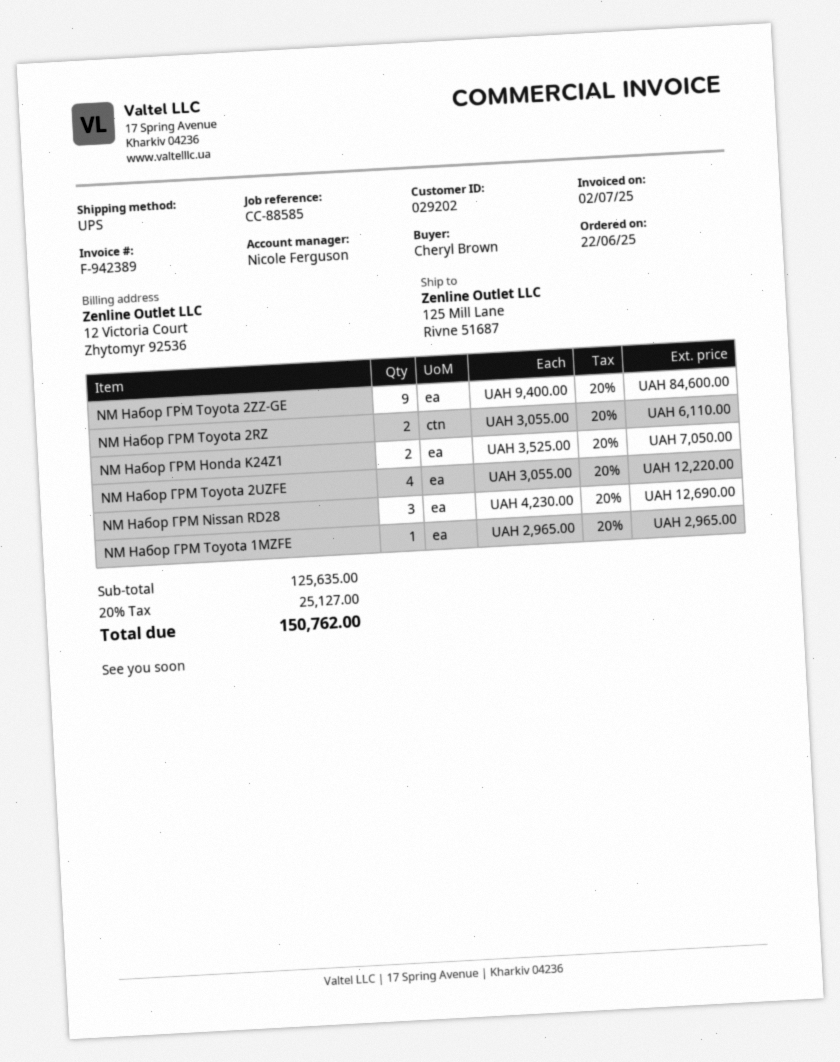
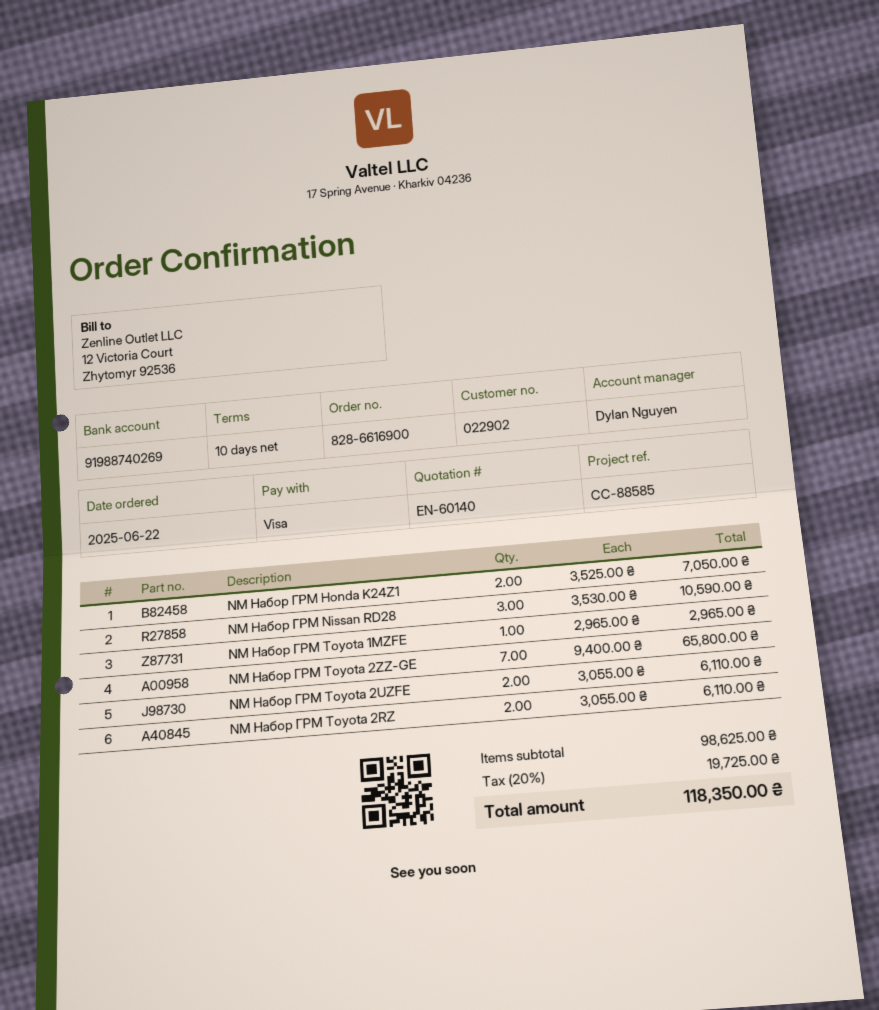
customer number: 029202 -> 022902
sales rep: Nicole Ferguson -> Dylan Nguyen
NM Набор ГРМ Toyota 2ZZ-GE: 9 x 9400.00 = 84600.00 -> 7 x 9400.00 = 65800.00
NM Набор ГРМ Toyota 2UZFE: 4 x 3055.00 = 12220.00 -> 2 x 3055.00 = 6110.00
NM Набор ГРМ Nissan RD28: 3 x 4230.00 = 12690.00 -> 3 x 3530.00 = 10590.00
subtotal: 125635.00 -> 98625.00
tax: 20% = 25127.00 -> 20% = 19725.00
total: 150762.00 -> 118350.00

